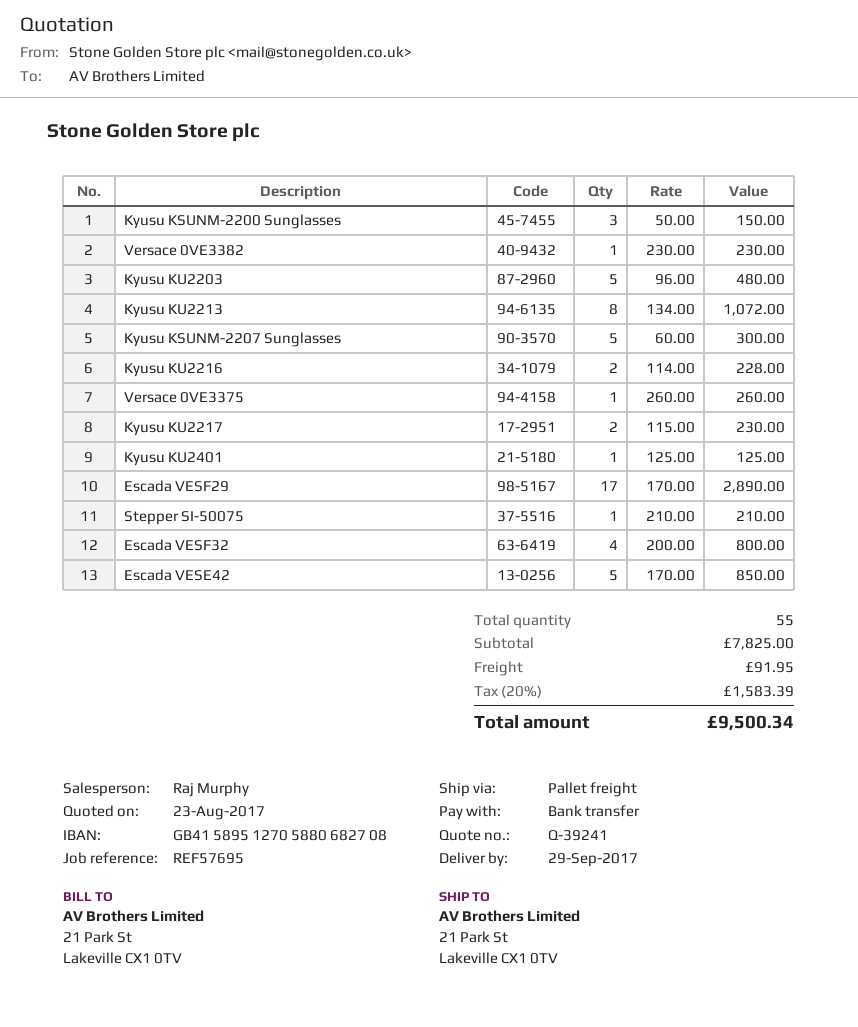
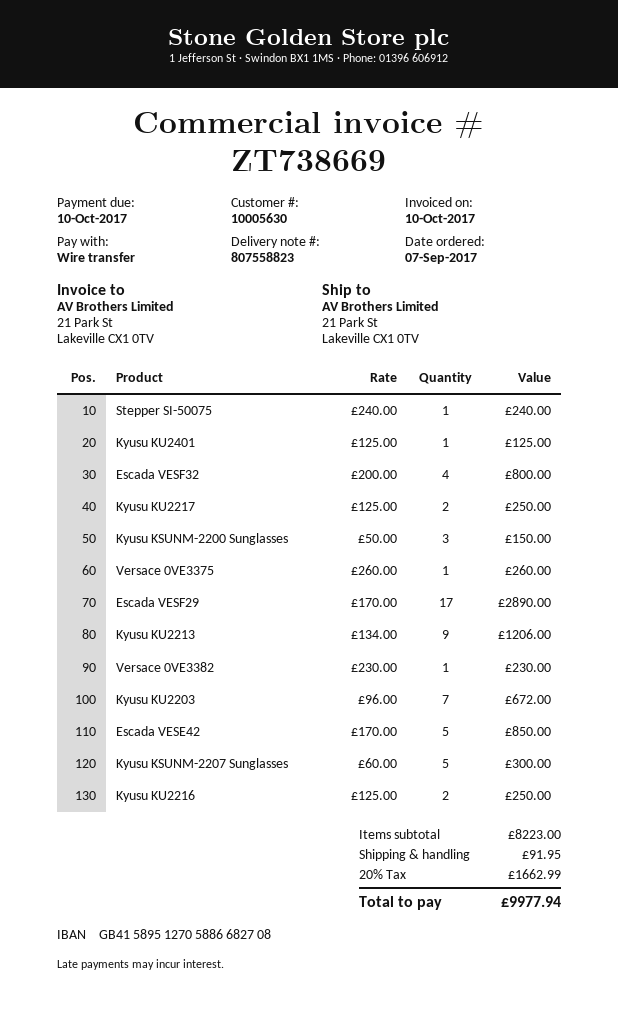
bank account: GB41589512705880682708 -> GB41589512705886682708
Kyusu KU2203: 5 x 96.00 = 480.00 -> 7 x 96.00 = 672.00
Kyusu KU2213: 8 x 134.00 = 1072.00 -> 9 x 134.00 = 1206.00
Kyusu KU2216: 2 x 114.00 = 228.00 -> 2 x 125.00 = 250.00
Kyusu KU2217: 2 x 115.00 = 230.00 -> 2 x 125.00 = 250.00
Stepper SI-50075: 1 x 210.00 = 210.00 -> 1 x 240.00 = 240.00
subtotal: 7825.00 -> 8223.00
tax: 20% = 1583.39 -> 20% = 1662.99
total: 9500.34 -> 9977.94

